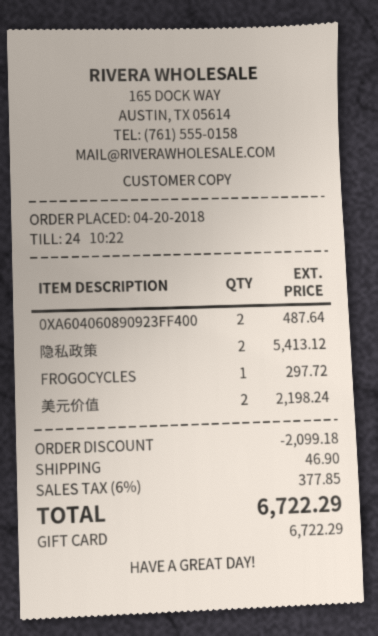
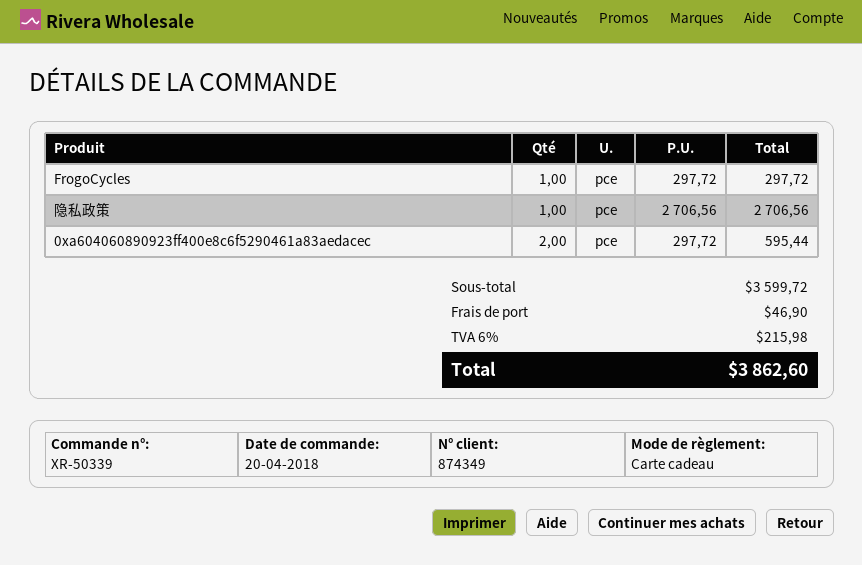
0XA604060890923FF400: 2 for 487.64 -> 2 for 595.44
隐私政策: 2 for 5413.12 -> 1 for 2706.56
美元价值: 2 for 2198.24 -> none
discount: 2099.18 -> none
tax: 6% = 377.85 -> 6% = 215.98
total: 6722.29 -> 3862.60

